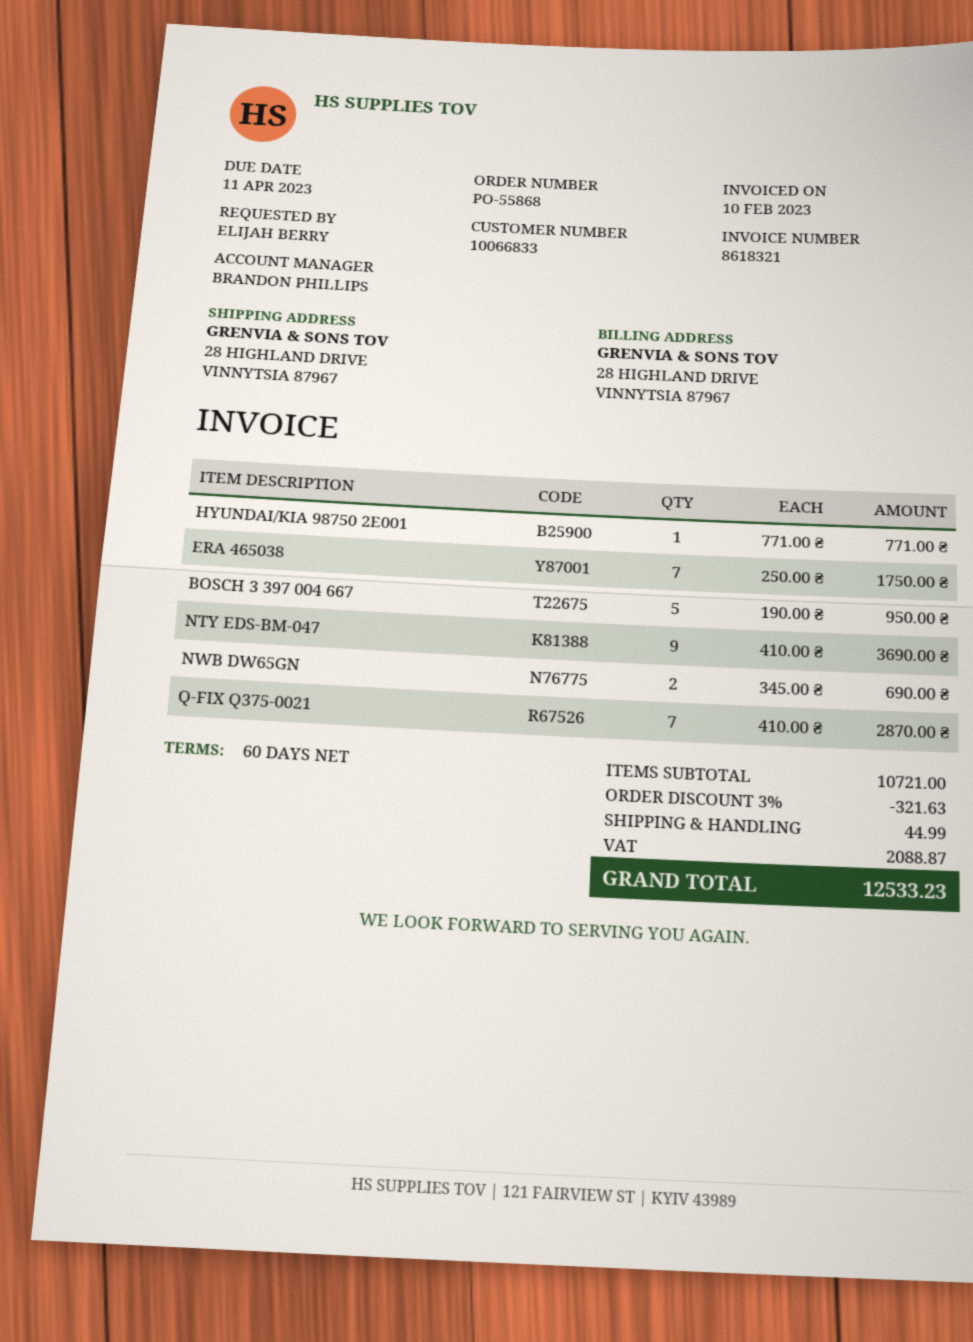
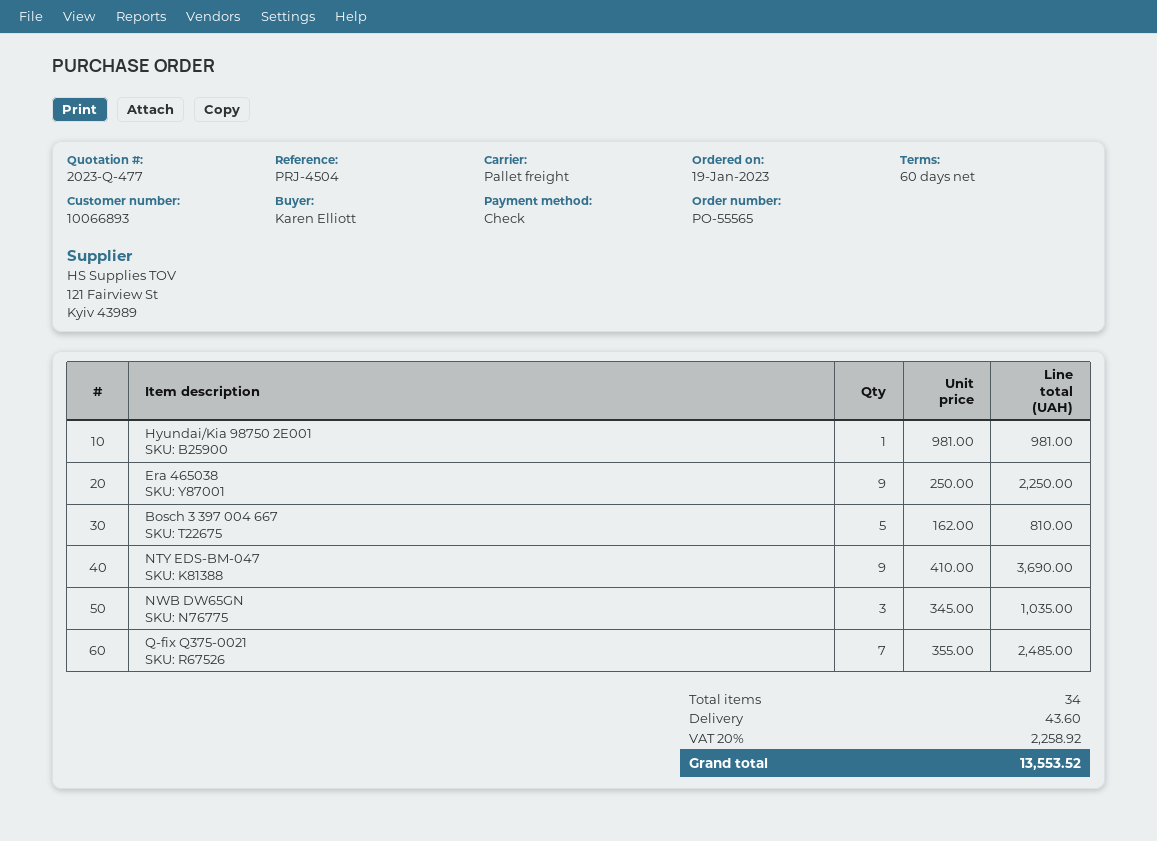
order number: PO-55868 -> PO-55565
customer number: 10066833 -> 10066893
ordered by: ELIJAH BERRY -> Karen Elliott
HYUNDAI/KIA 98750 2E001: 1 x 771.00 = 771.00 -> 1 x 981.00 = 981.00
ERA 465038: 7 x 250.00 = 1750.00 -> 9 x 250.00 = 2250.00
BOSCH 3 397 004 667: 5 x 190.00 = 950.00 -> 5 x 162.00 = 810.00
NWB DW65GN: 2 x 345.00 = 690.00 -> 3 x 345.00 = 1035.00
Q-FIX Q375-0021: 7 x 410.00 = 2870.00 -> 7 x 355.00 = 2485.00
discount: 3% = 321.63 -> none
shipping: 44.99 -> 43.60
tax: 2088.87 -> 2258.92
total: 12533.23 -> 13553.52

